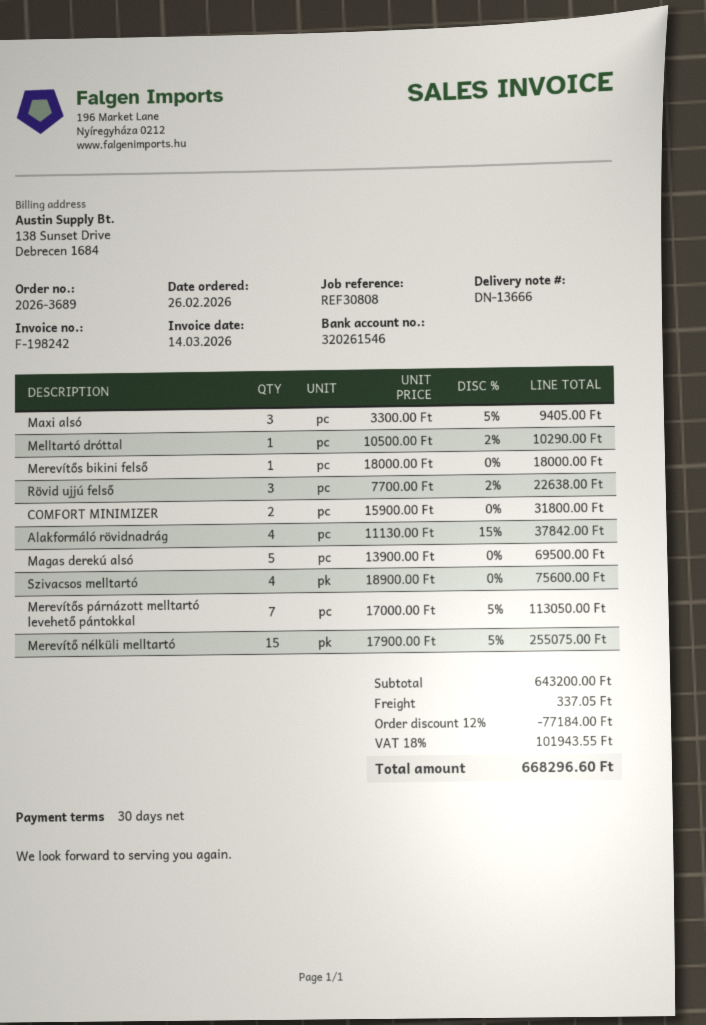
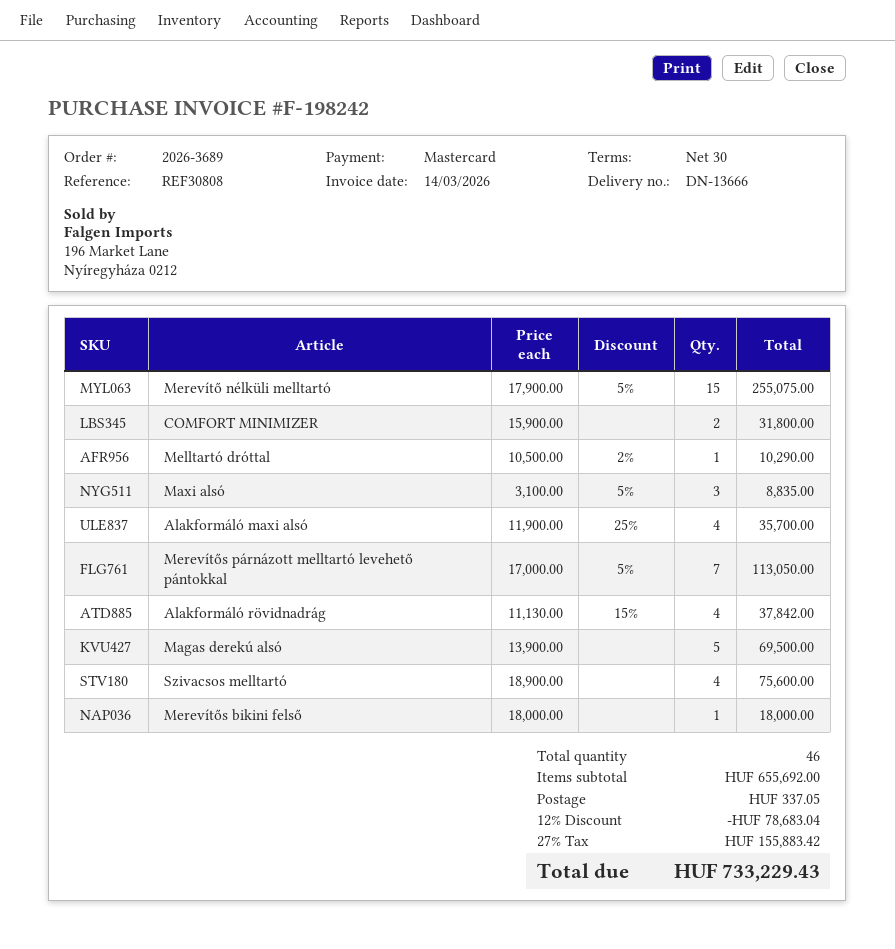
Maxi alsó: 3 x 3300.00 - 5% = 9405.00 -> 3 x 3100.00 - 5% = 8835.00
Rövid ujjú felső: 3 x 7700.00 - 2% = 22638.00 -> none
Alakformáló maxi alsó: none -> 4 x 11900.00 - 25% = 35700.00
subtotal: 643200.00 -> 655692.00
discount: 12% = 77184.00 -> 12% = 78683.04
tax: 18% = 101943.55 -> 27% = 155883.42
total: 668296.60 -> 733229.43

